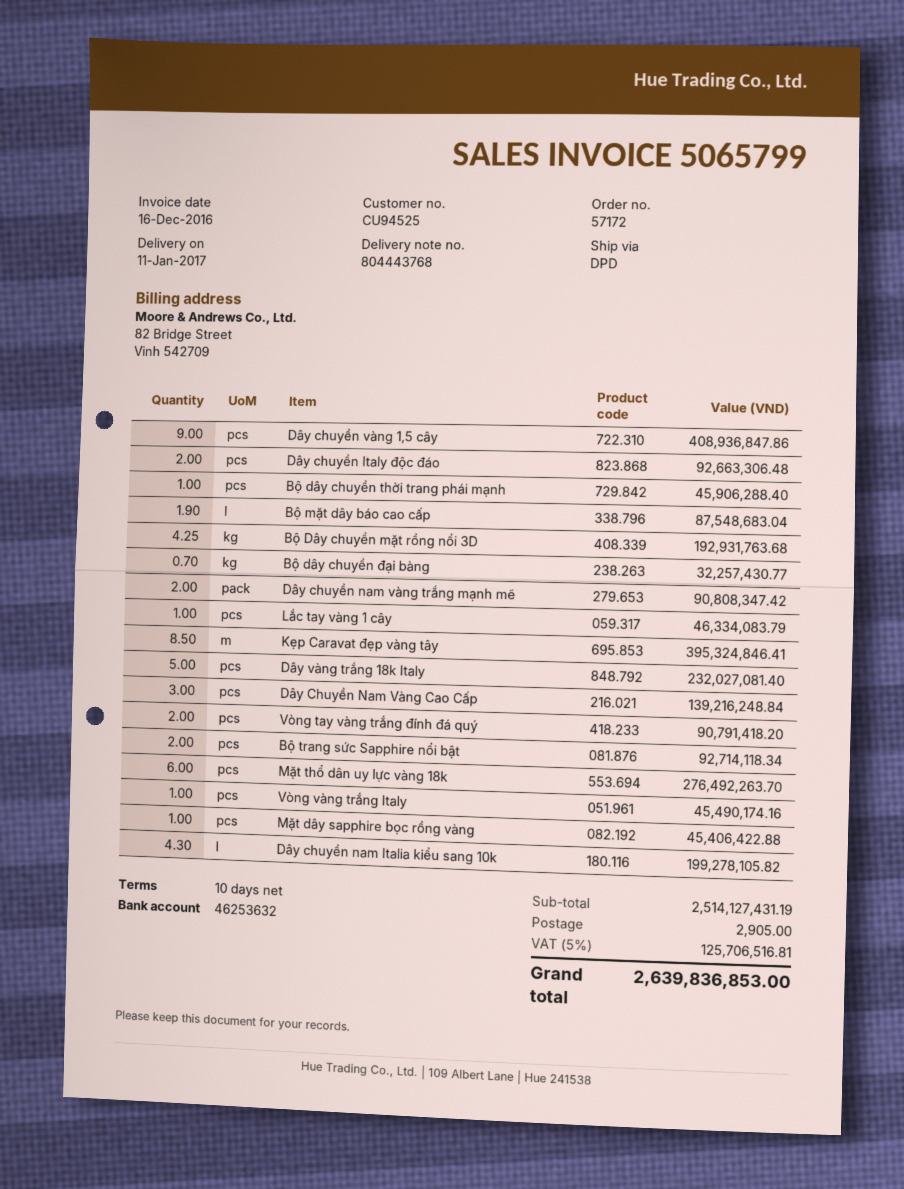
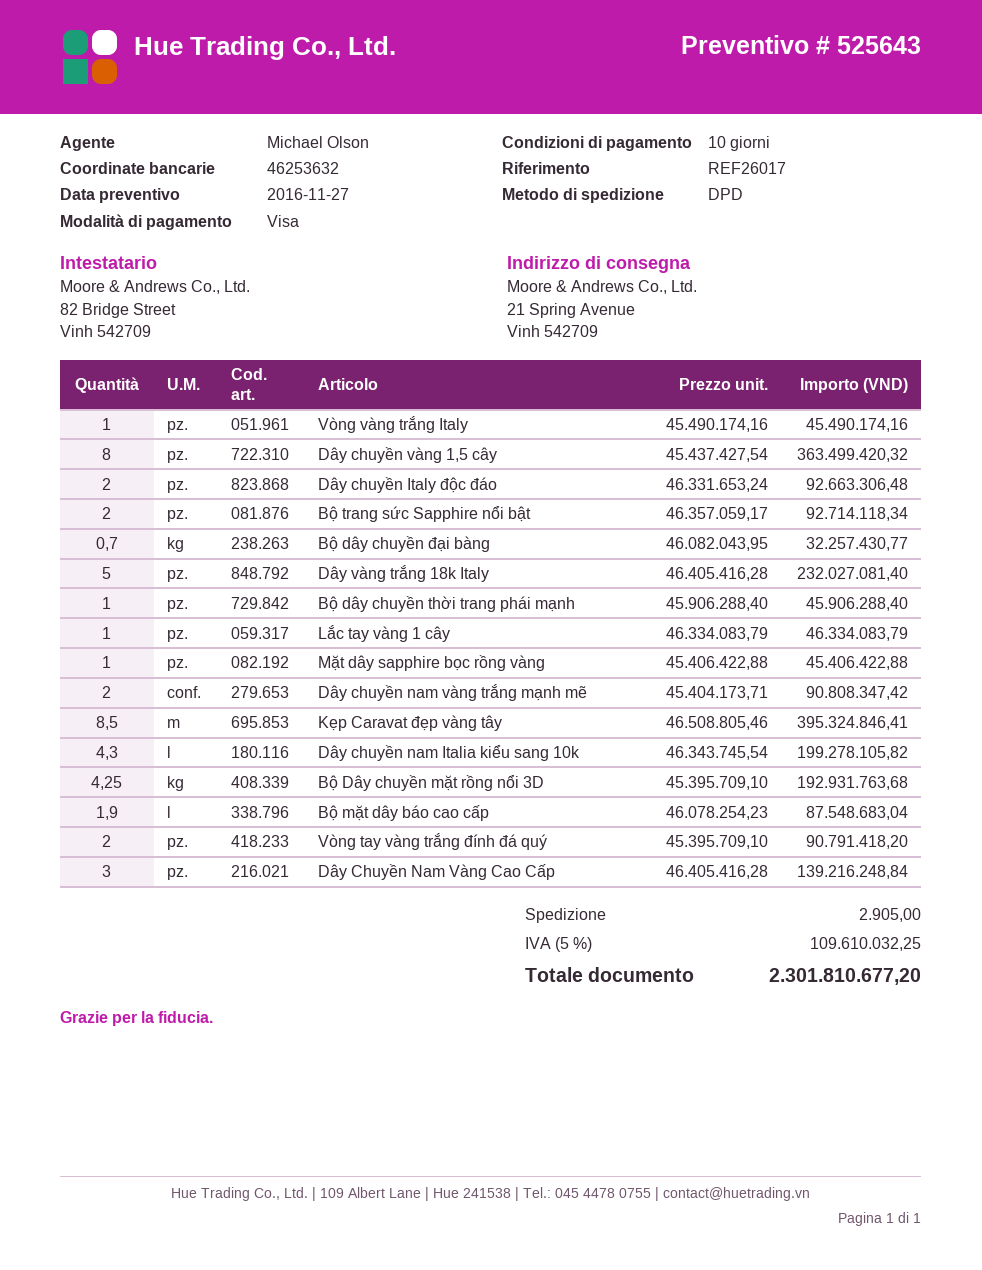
Dây chuyền vàng 1,5 cây: 9 for 408936847.86 -> 8 for 363499420.32
Mặt thổ dân uy lực vàng 18k: 6 for 276492263.70 -> none
tax: 5% = 125706516.81 -> 5% = 109610032.25
total: 2639836853.00 -> 2301810677.20

